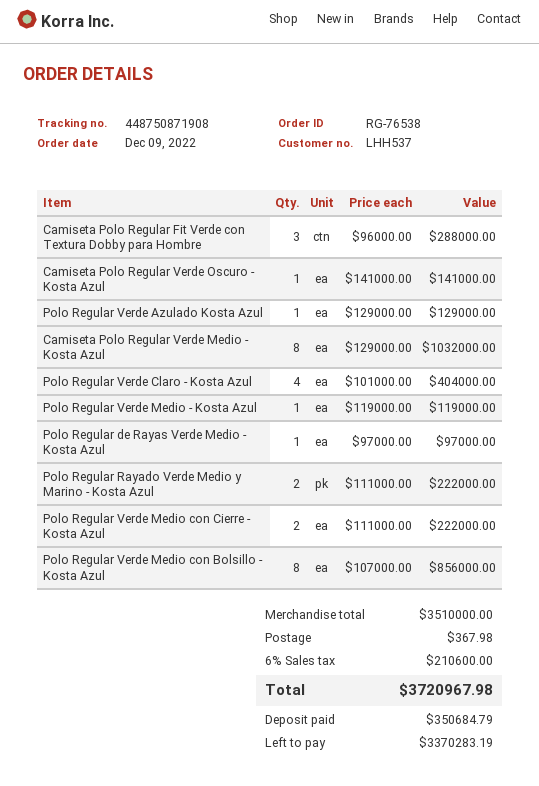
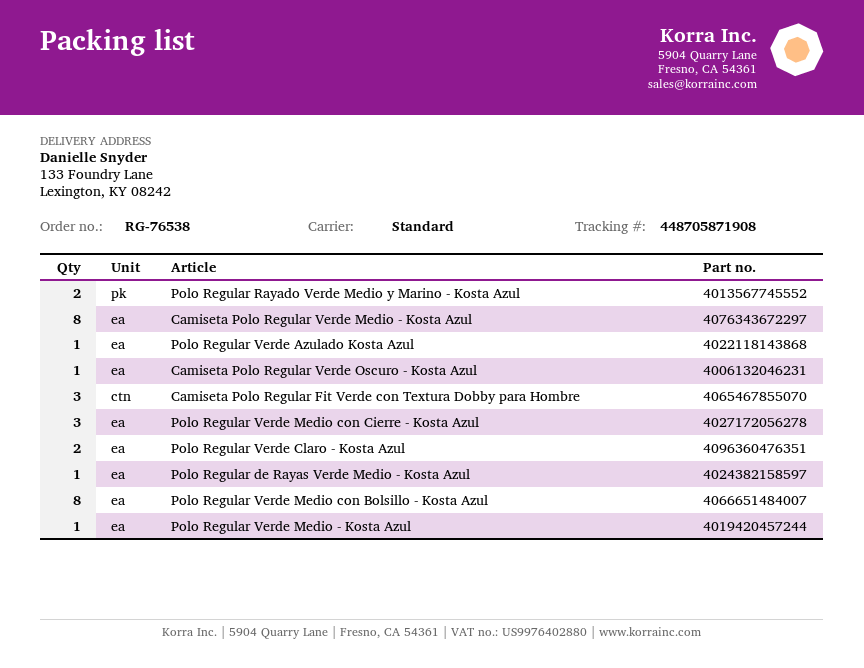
tracking number: 448750871908 -> 448705871908
Polo Regular Verde Claro - Kosta Azul: 4 -> 2
Polo Regular Verde Medio con Cierre - Kosta Azul: 2 -> 3

